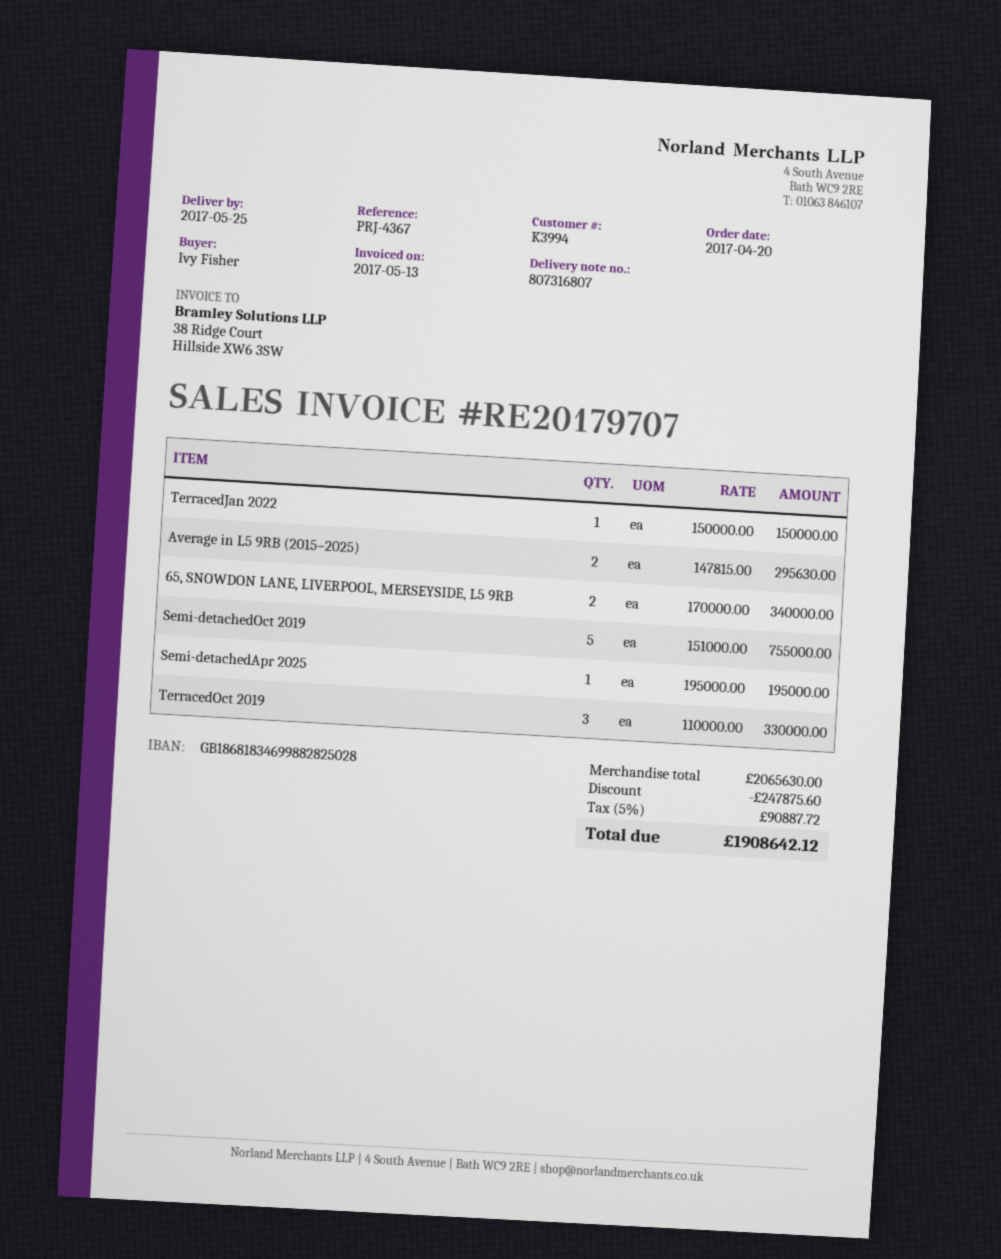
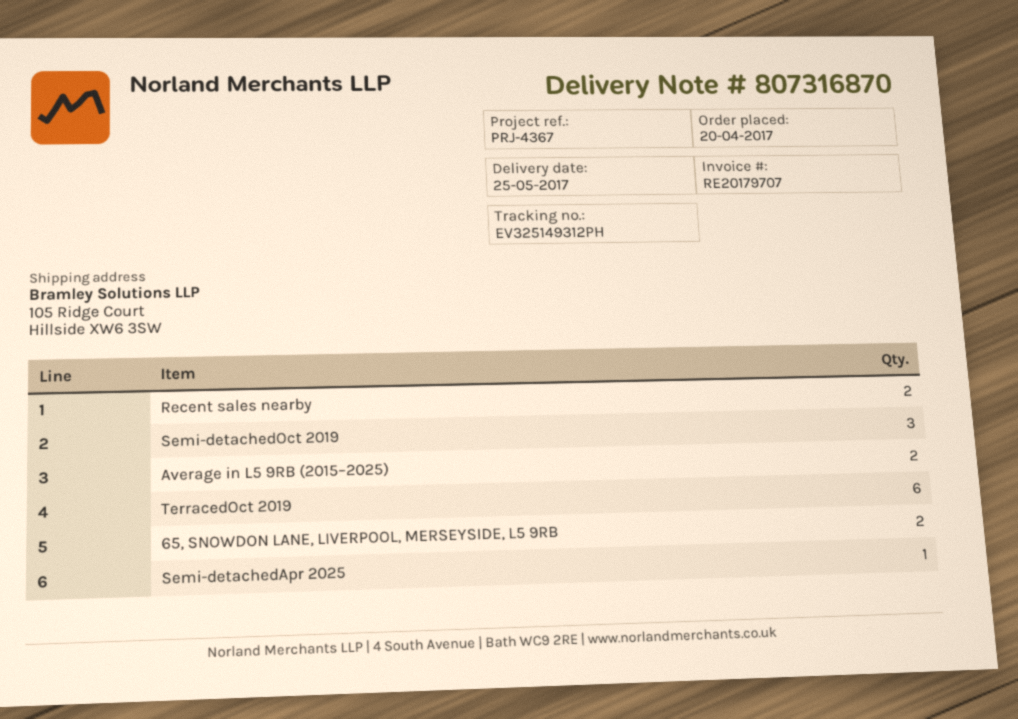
delivery note number: 807316807 -> 807316870
TerracedJan 2022: 1 -> none
Semi-detachedOct 2019: 5 -> 3
TerracedOct 2019: 3 -> 6
Recent sales nearby: none -> 2

